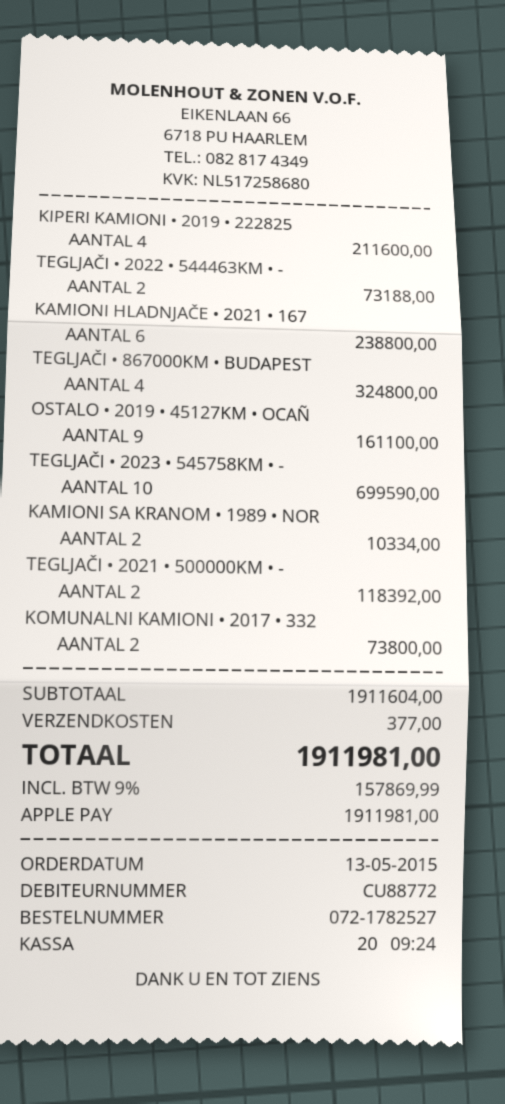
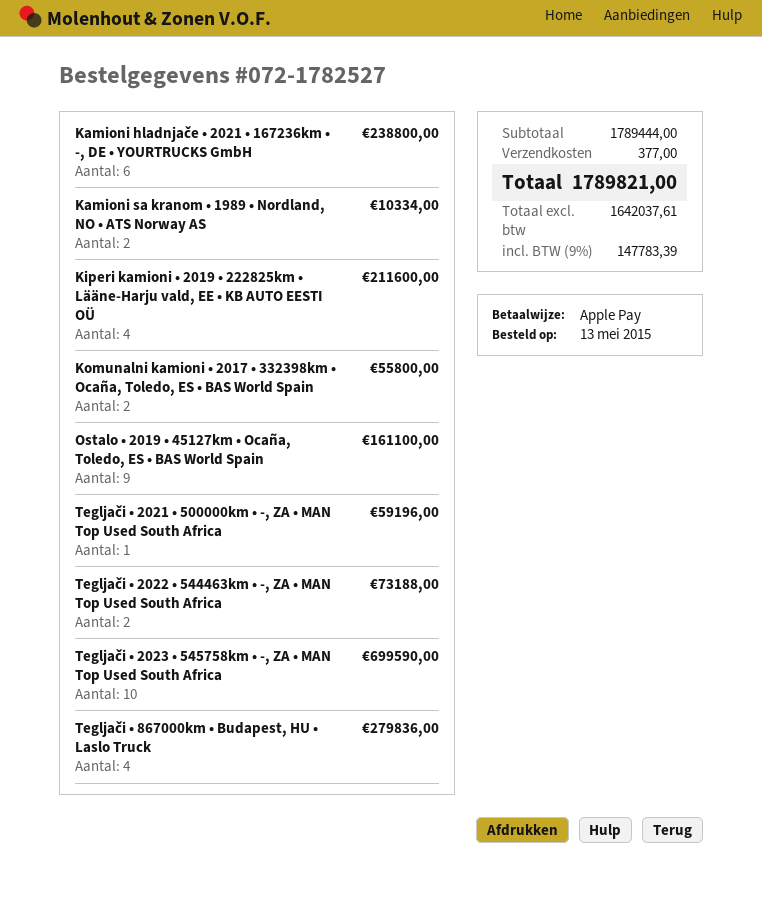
TEGLJAČI • 867000KM • BUDAPEST: 4 for 324800.00 -> 4 for 279836.00
TEGLJAČI • 2021 • 500000KM • -: 2 for 118392.00 -> 1 for 59196.00
KOMUNALNI KAMIONI • 2017 • 332: 2 for 73800.00 -> 2 for 55800.00
subtotal: 1911604.00 -> 1789444.00
tax: 9% = 157869.99 -> 9% = 147783.39
total: 1911981.00 -> 1789821.00

